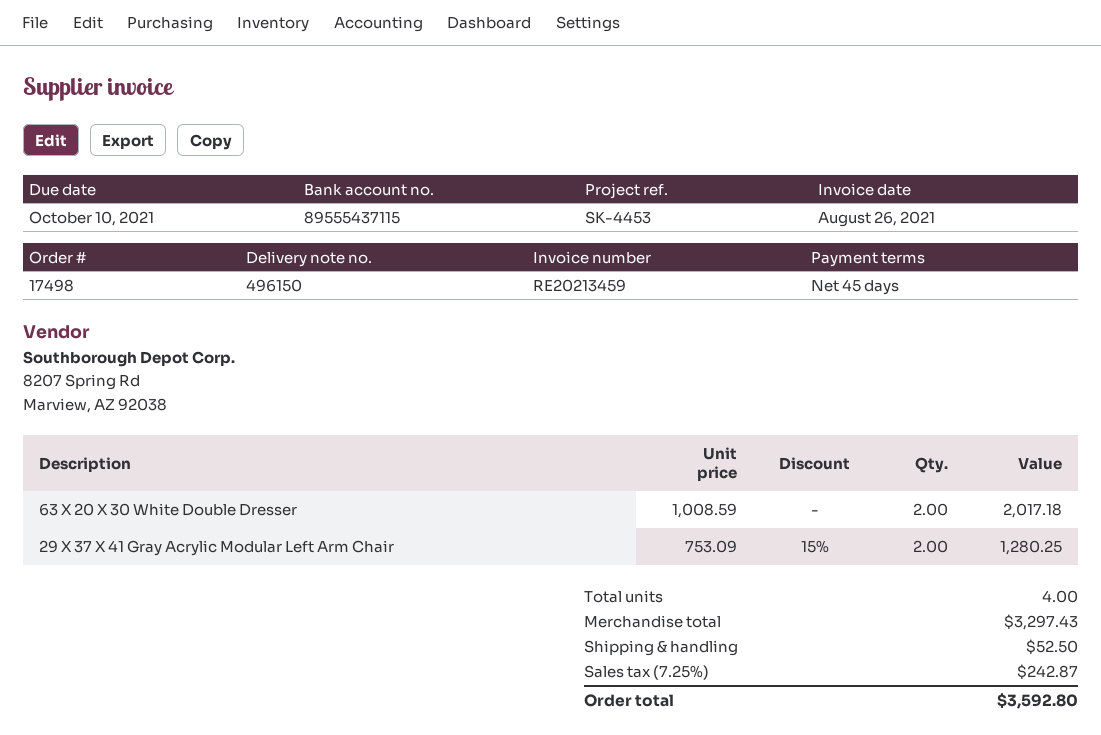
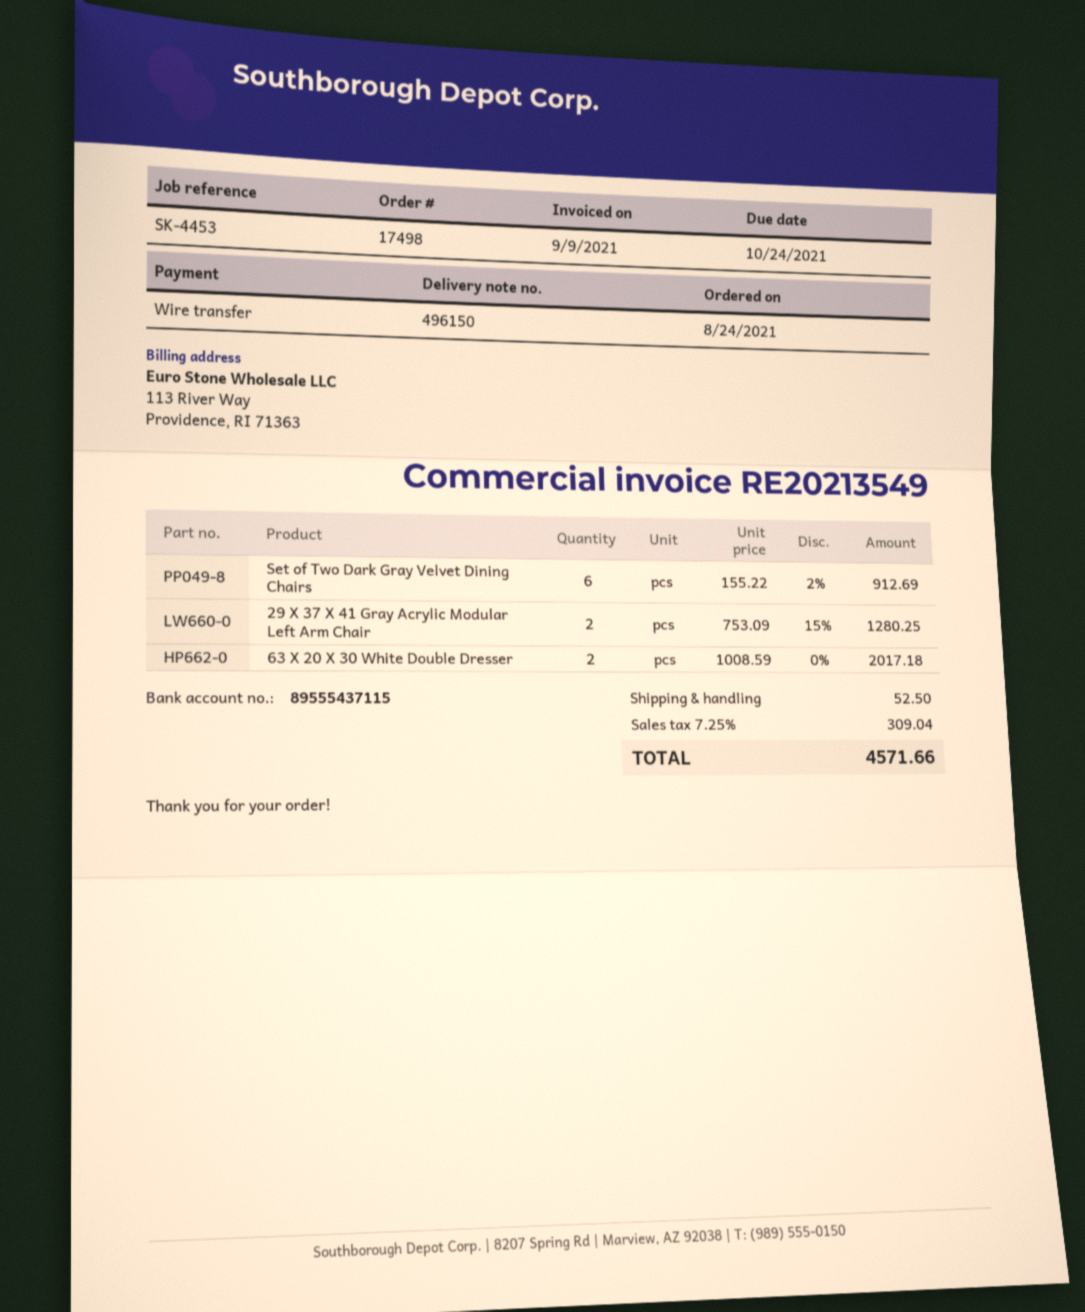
invoice number: RE20213459 -> RE20213549
invoice date: 2021-08-26 -> 2021-09-09
due date: 2021-10-10 -> 2021-10-24
Set of Two Dark Gray Velvet Dining Chairs: none -> 6 x 155.22 - 2% = 912.69
tax: 7.25% = 242.87 -> 7.25% = 309.04
total: 3592.80 -> 4571.66

